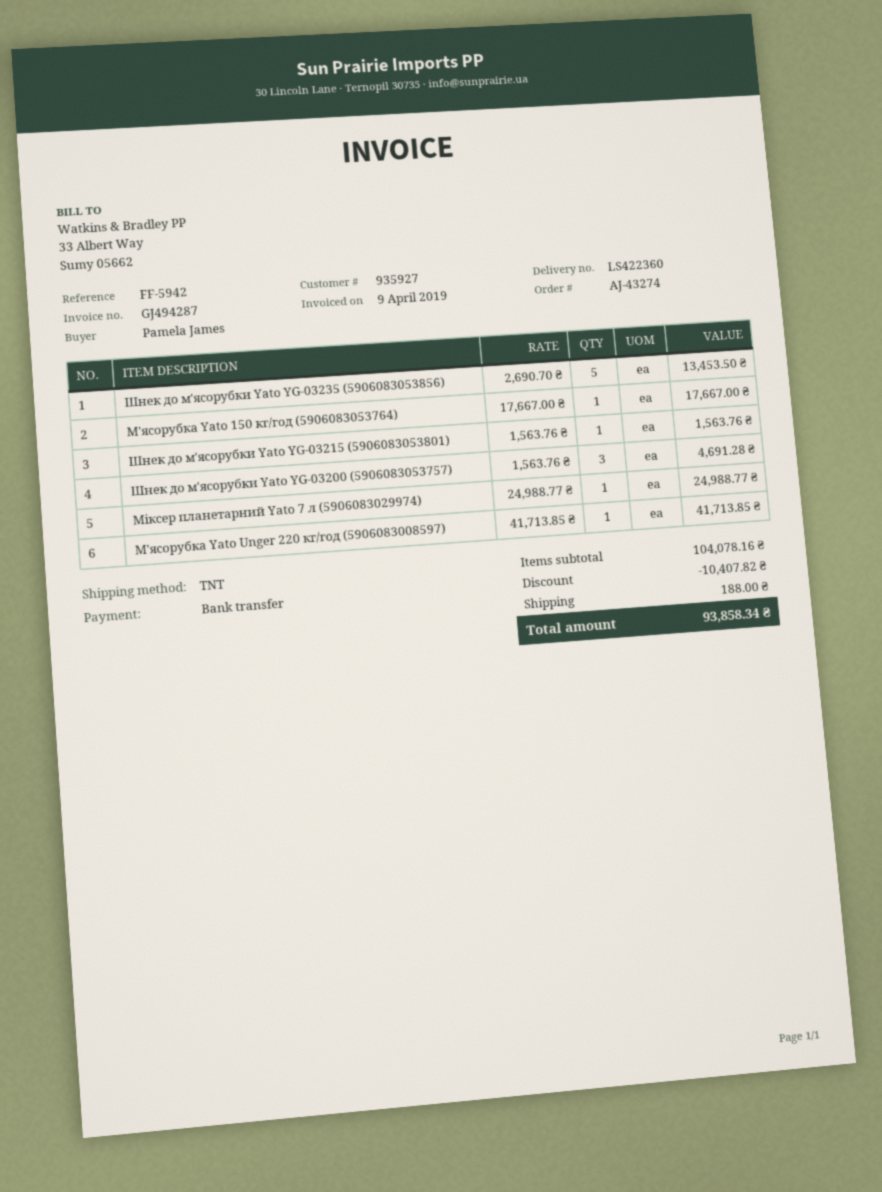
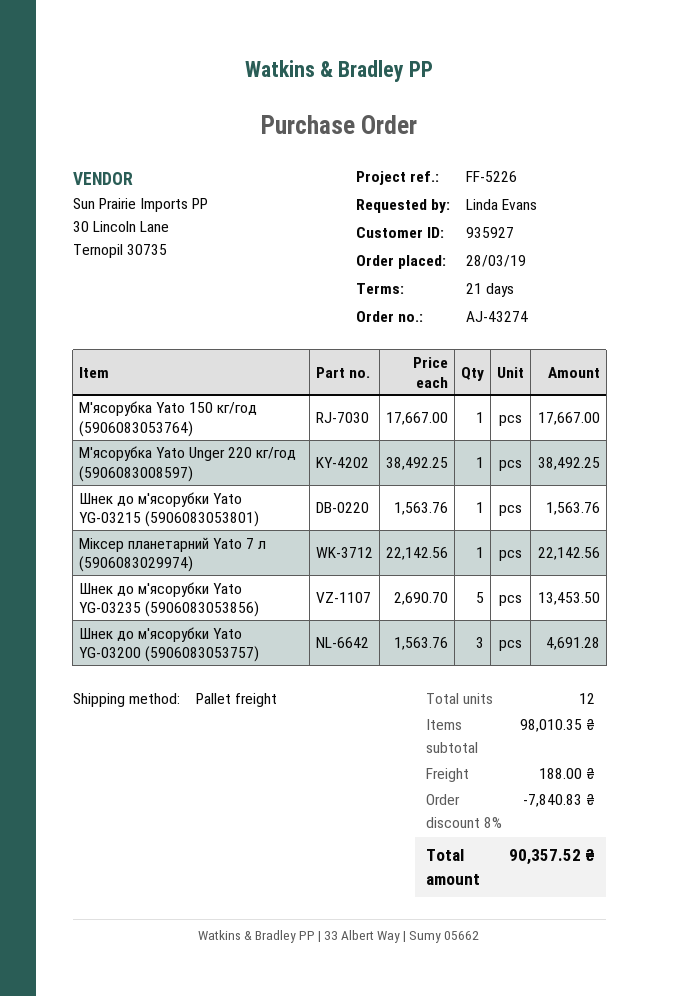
reference: FF-5942 -> FF-5226
ordered by: Pamela James -> Linda Evans
shipping method: TNT -> pallet freight
Міксер планетарний Yato 7 л (5906083029974): 1 x 24988.77 = 24988.77 -> 1 x 22142.56 = 22142.56
М'ясорубка Yato Unger 220 кг/год (5906083008597): 1 x 41713.85 = 41713.85 -> 1 x 38492.25 = 38492.25
subtotal: 104078.16 -> 98010.35
discount: 10407.82 -> 7840.83
total: 93858.34 -> 90357.52

